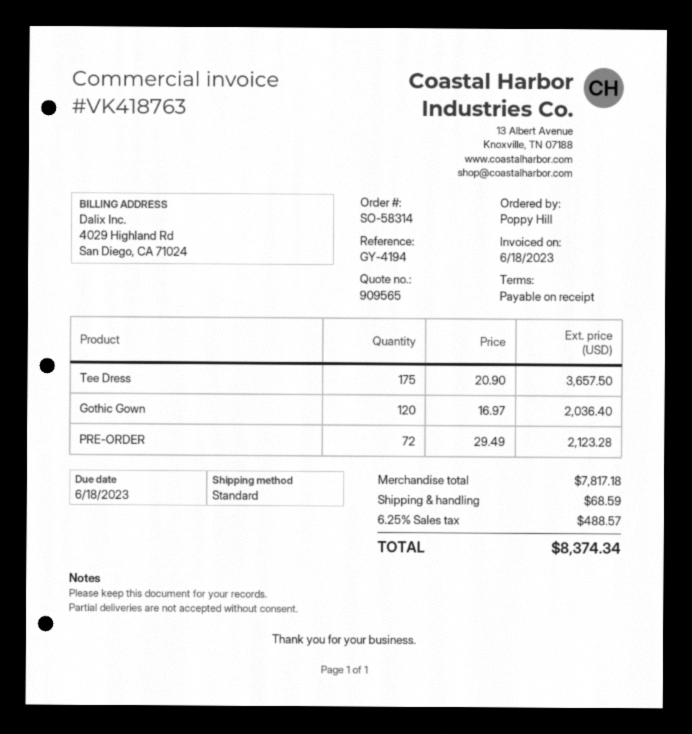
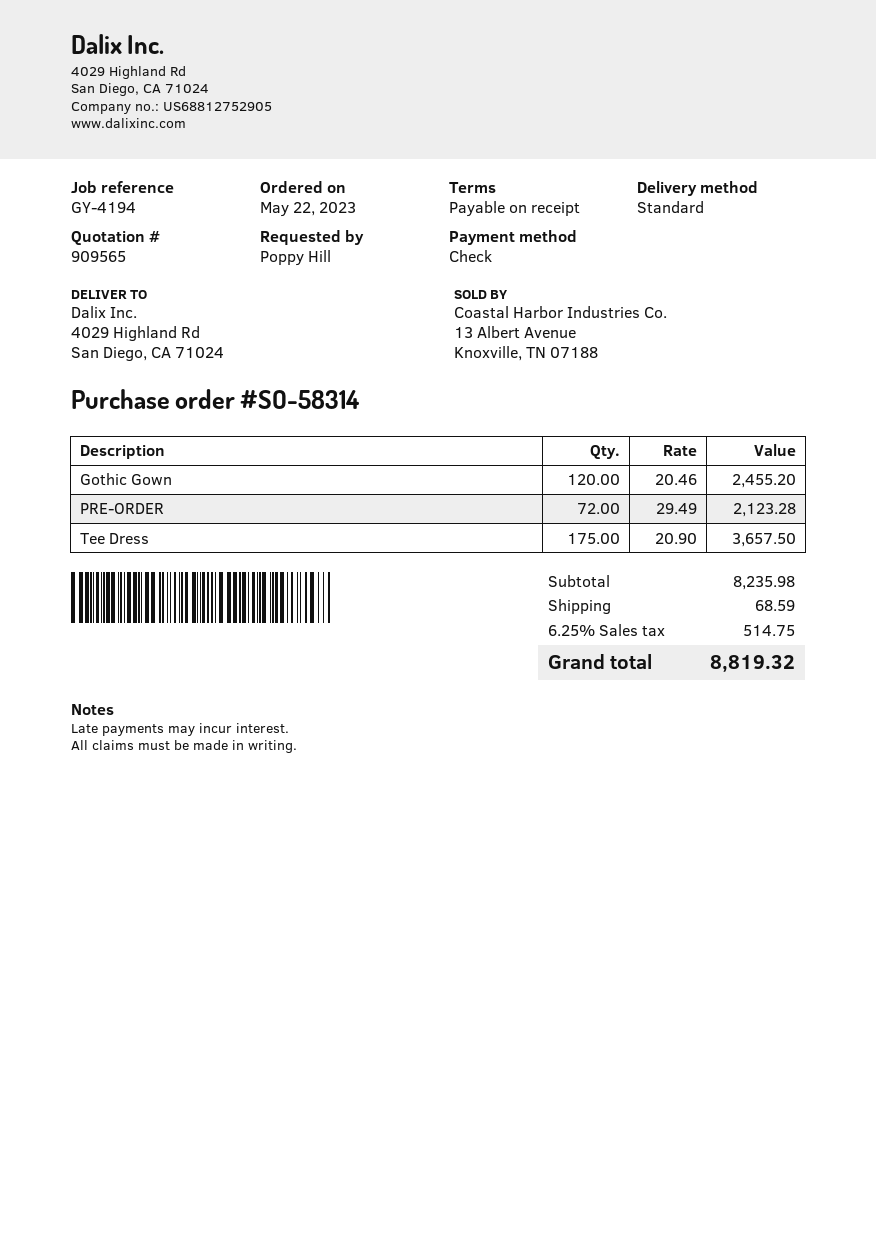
Gothic Gown: 120 x 16.97 = 2036.40 -> 120 x 20.46 = 2455.20
subtotal: 7817.18 -> 8235.98
tax: 6.25% = 488.57 -> 6.25% = 514.75
total: 8374.34 -> 8819.32

